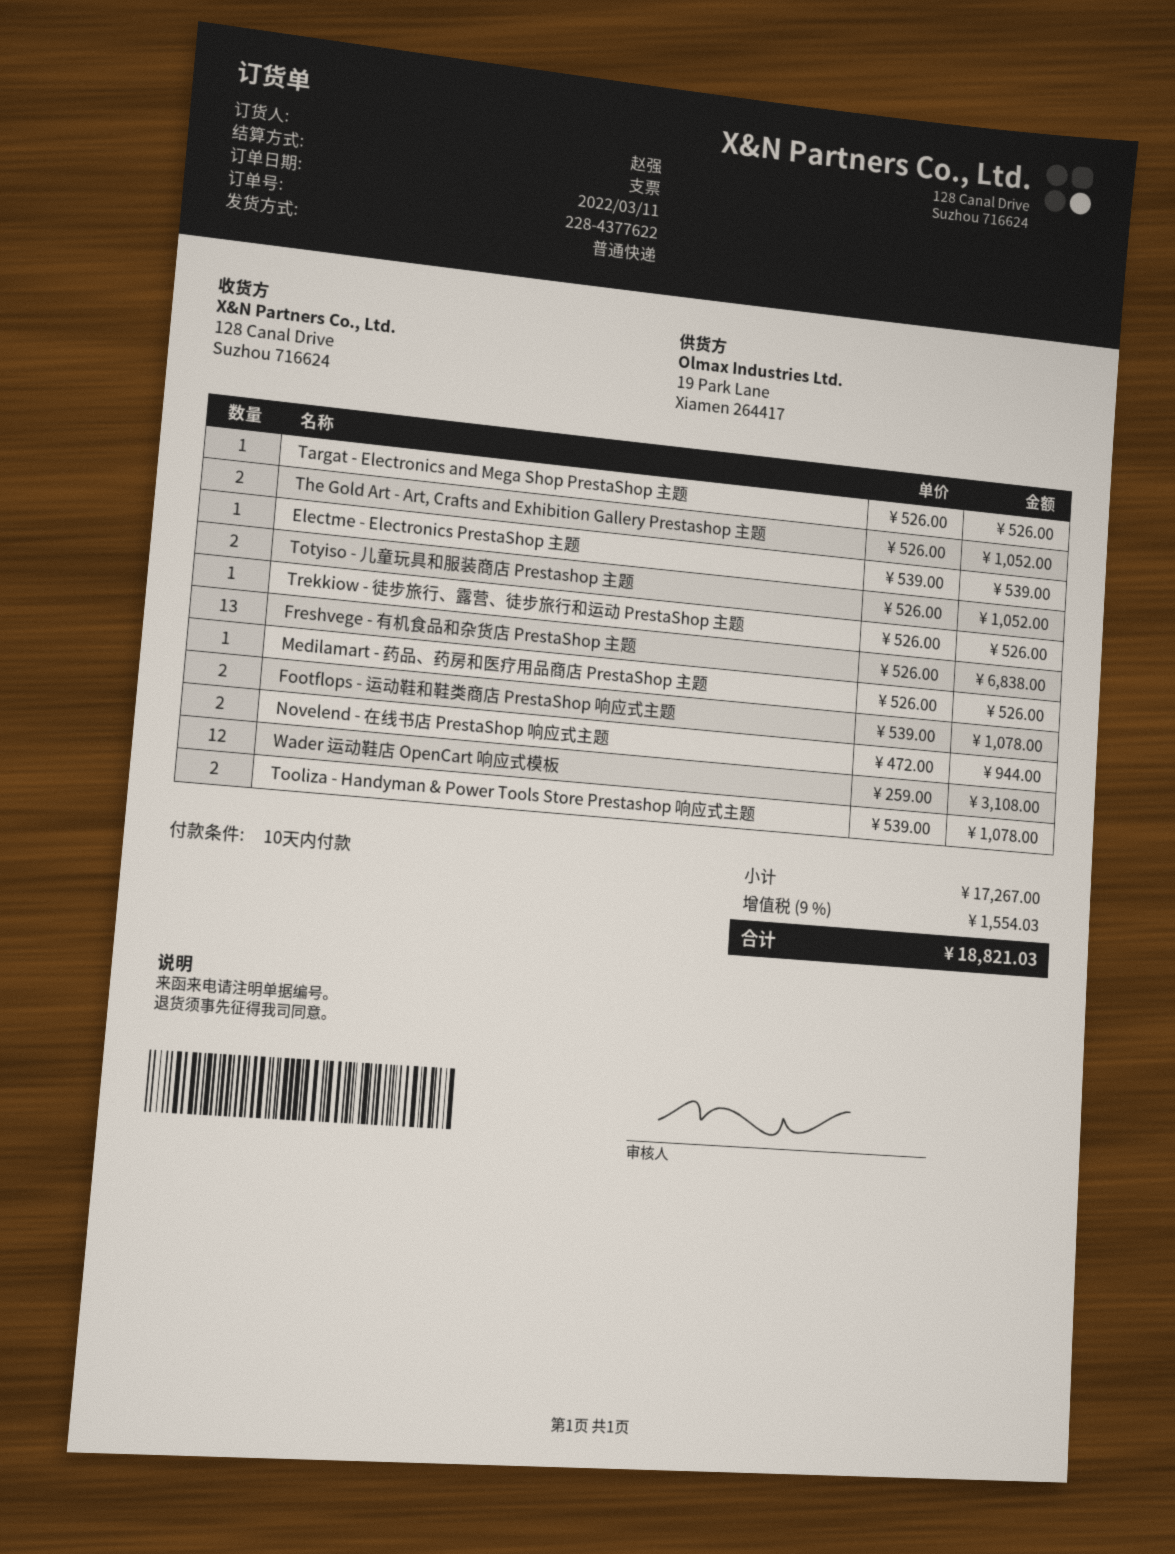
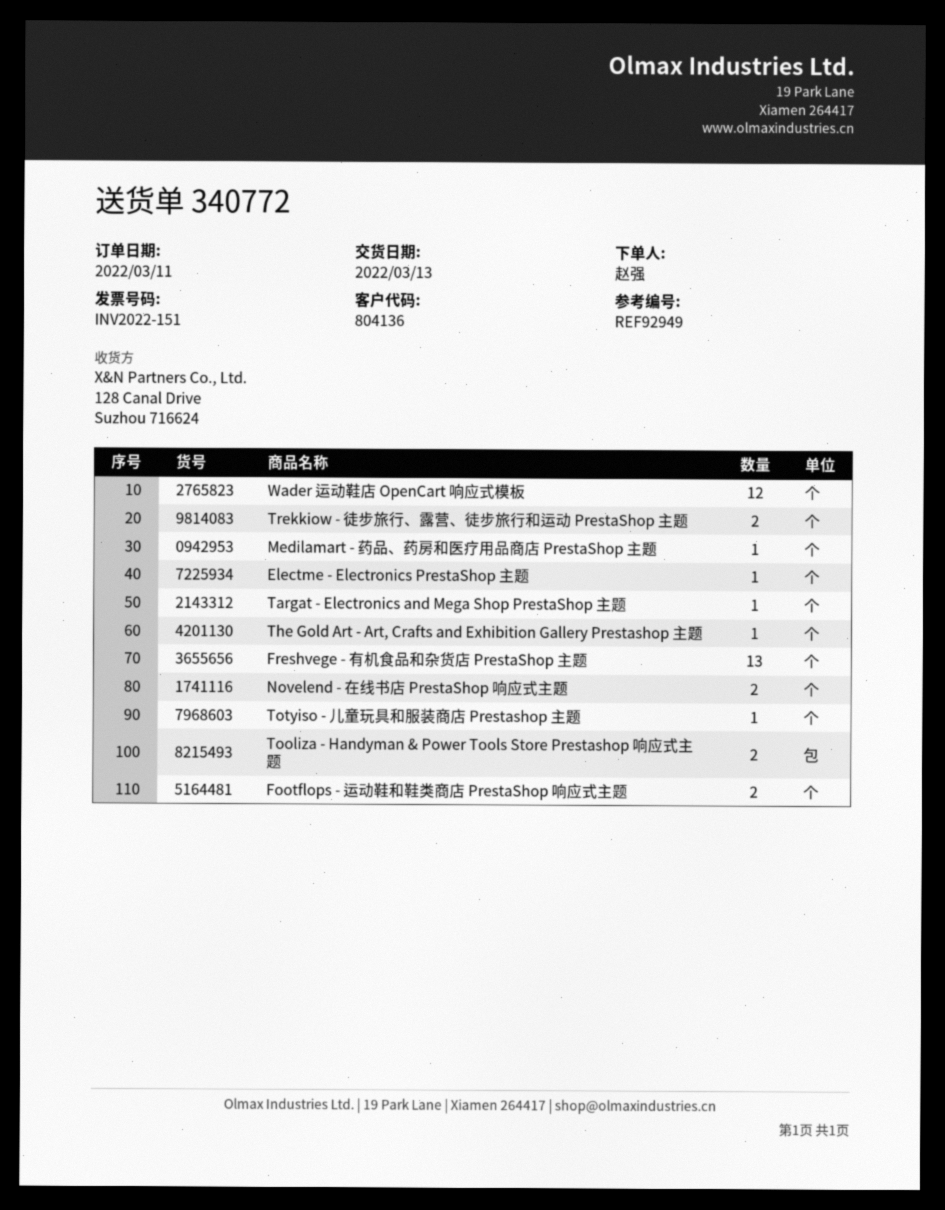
The Gold Art - Art, Crafts and Exhibition Gallery Prestashop 主题: 2 -> 1
Totyiso - 儿童玩具和服装商店 Prestashop 主题: 2 -> 1
Trekkiow - 徒步旅行、露营、徒步旅行和运动 PrestaShop 主题: 1 -> 2

